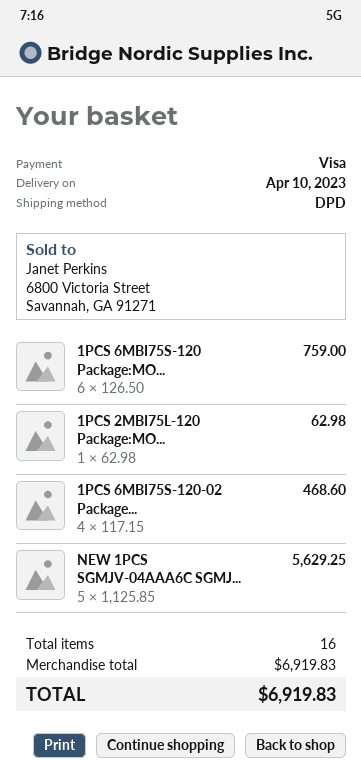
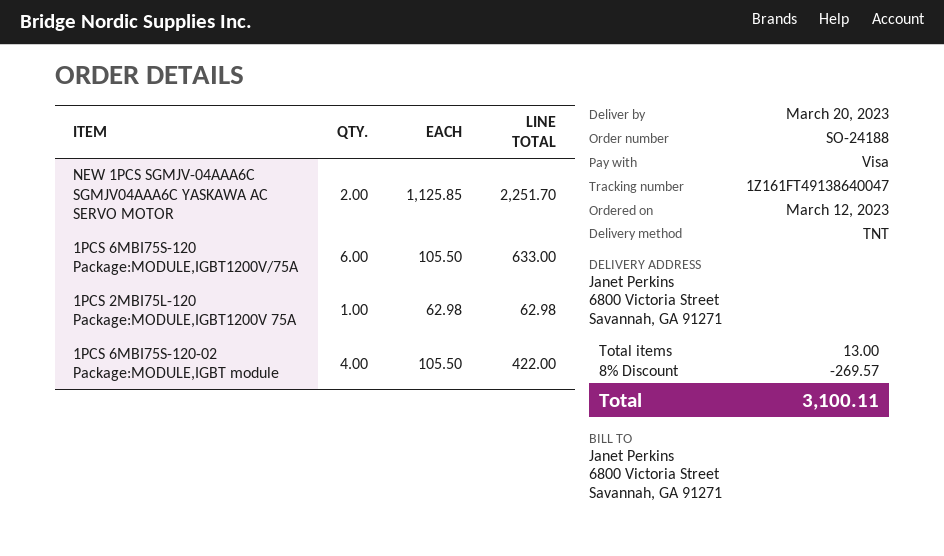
delivery date: 2023-04-10 -> 2023-03-20
shipping method: DPD -> TNT
1PCS 6MBI75S-120 Package:MO...: 6 x 126.50 = 759.00 -> 6 x 105.50 = 633.00
1PCS 6MBI75S-120-02 Package...: 4 x 117.15 = 468.60 -> 4 x 105.50 = 422.00
NEW 1PCS SGMJV-04AAA6C SGMJ...: 5 x 1125.85 = 5629.25 -> 2 x 1125.85 = 2251.70
total quantity: 16 -> 13
discount: none -> 8% = 269.57
total: 6919.83 -> 3100.11

